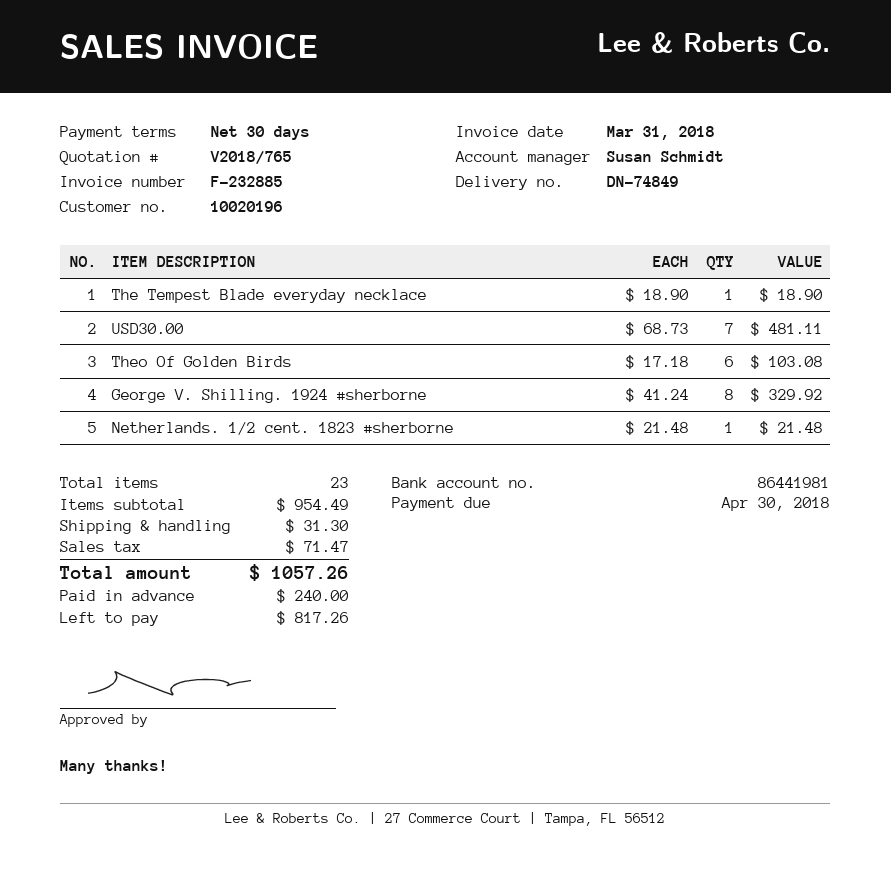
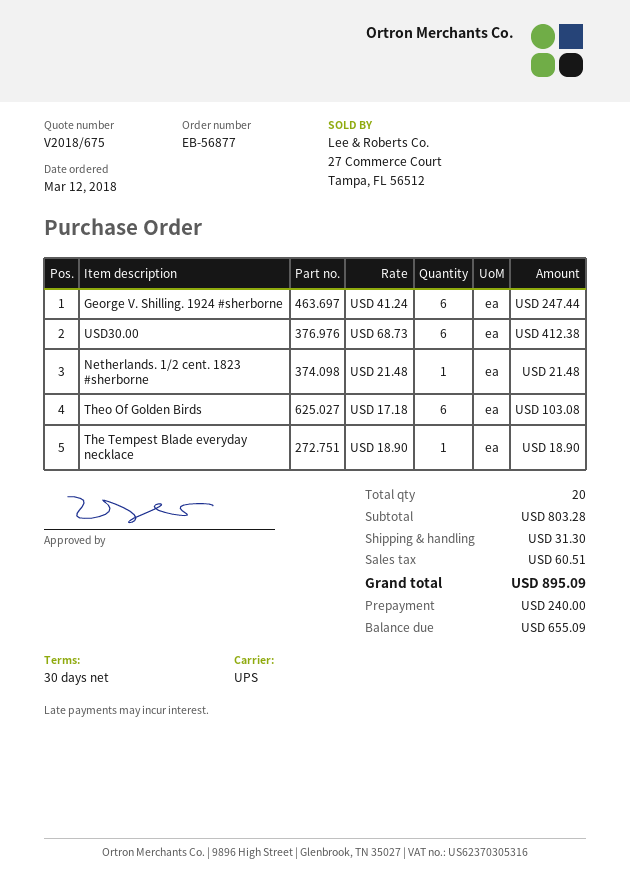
quote number: V2018/765 -> V2018/675
USD30.00: 7 x 68.73 = 481.11 -> 6 x 68.73 = 412.38
George V. Shilling. 1924 #sherborne: 8 x 41.24 = 329.92 -> 6 x 41.24 = 247.44
total quantity: 23 -> 20
subtotal: 954.49 -> 803.28
tax: 71.47 -> 60.51
total: 1057.26 -> 895.09
balance: 817.26 -> 655.09

